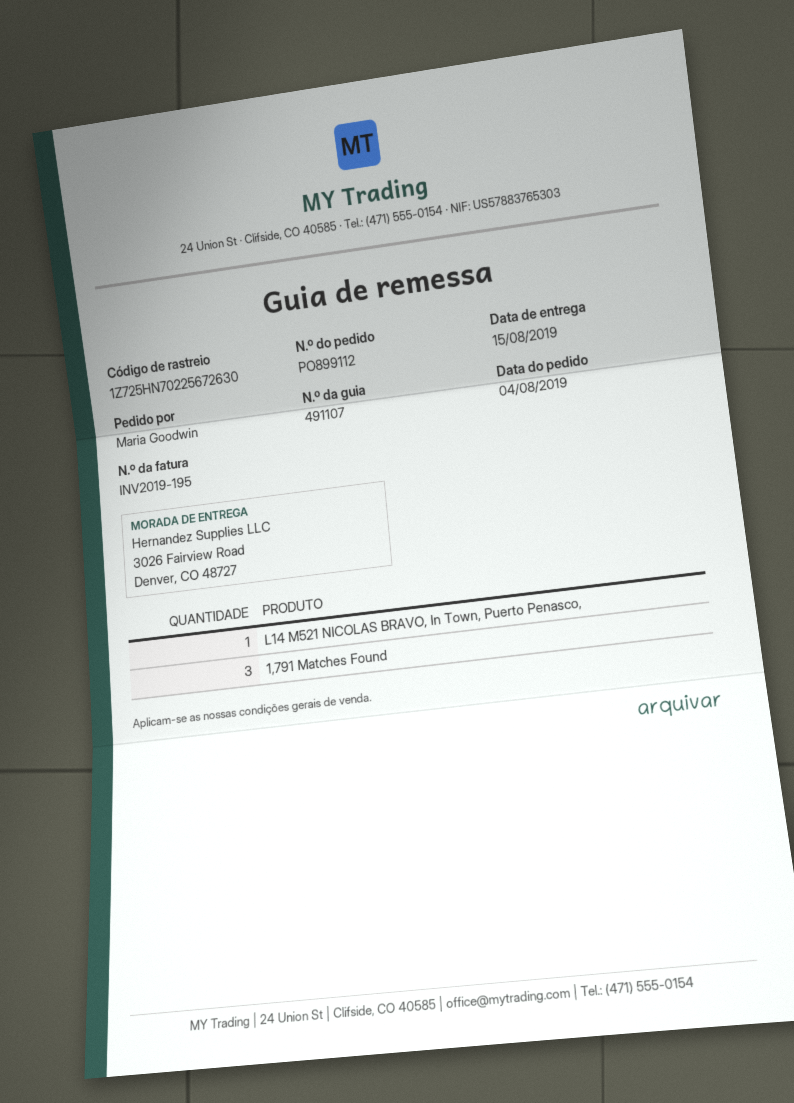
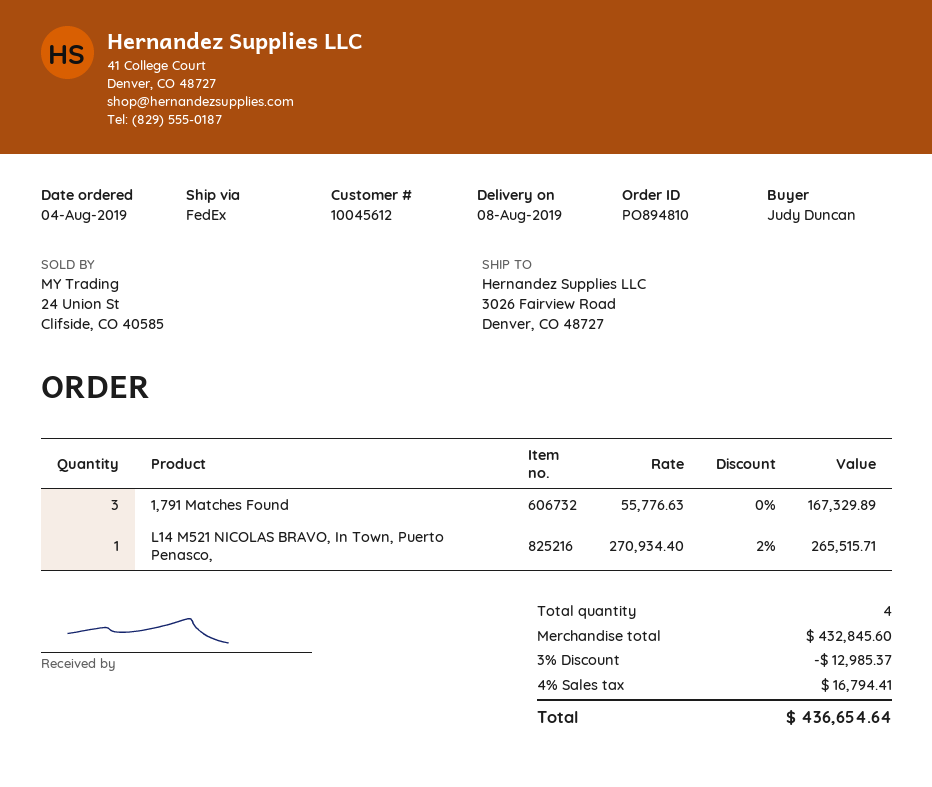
order number: PO899112 -> PO894810
delivery date: 2019-08-15 -> 2019-08-08
ordered by: Maria Goodwin -> Judy Duncan

